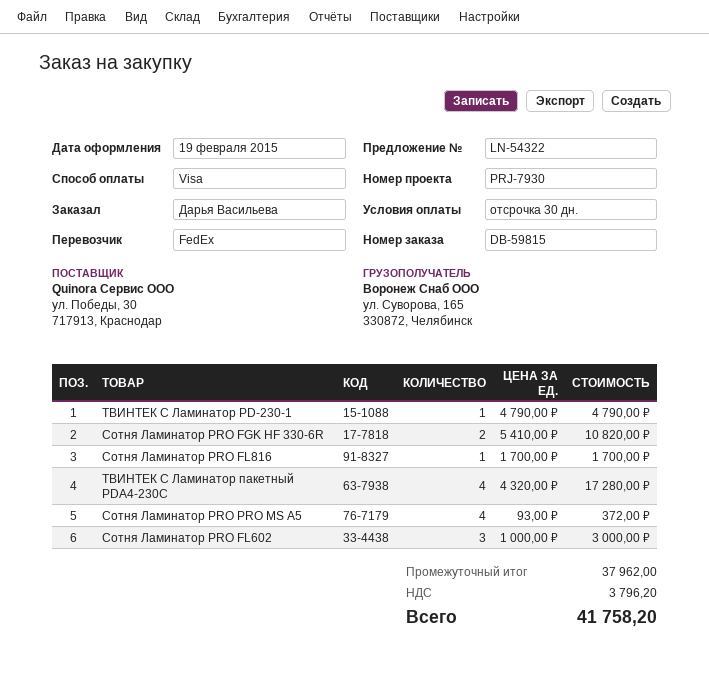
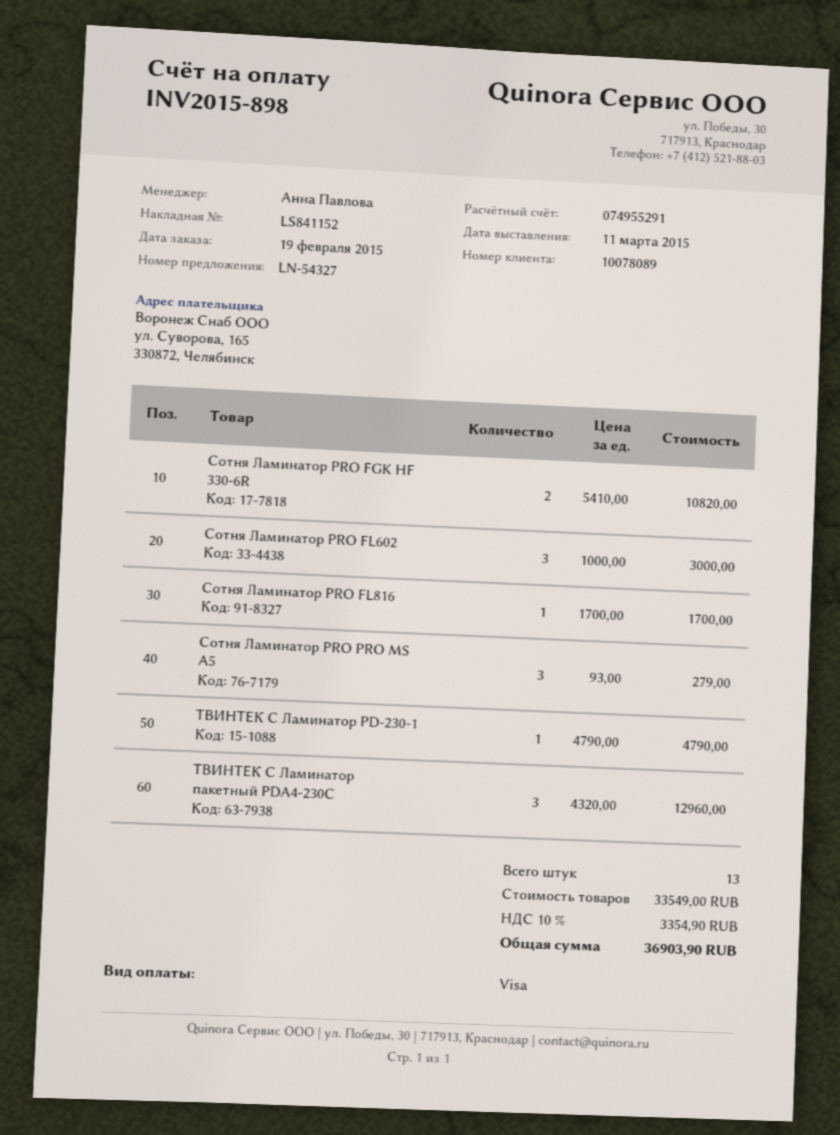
quote number: LN-54322 -> LN-54327
ТВИНТЕК С Ламинатор пакетный PDA4-230C: 4 x 4320.00 = 17280.00 -> 3 x 4320.00 = 12960.00
Сотня Ламинатор PRO PRO MS A5: 4 x 93.00 = 372.00 -> 3 x 93.00 = 279.00
subtotal: 37962.00 -> 33549.00
tax: 3796.20 -> 3354.90
total: 41758.20 -> 36903.90

